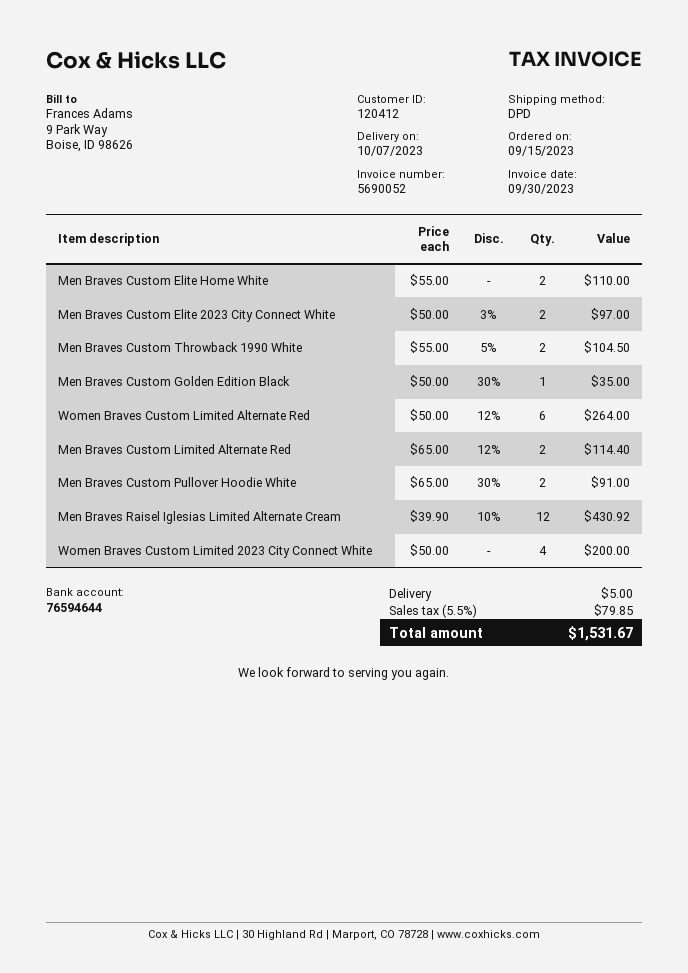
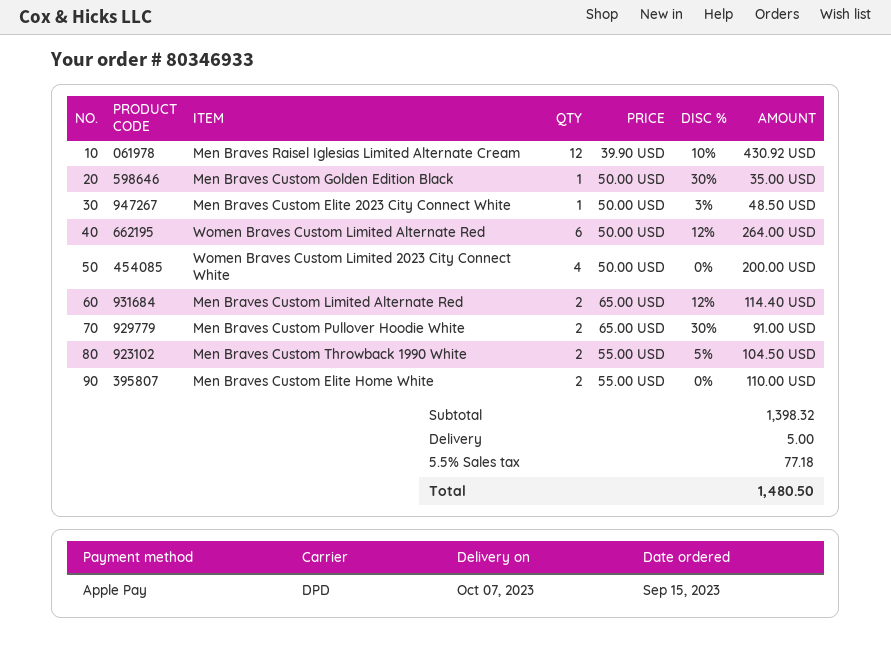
Men Braves Custom Elite 2023 City Connect White: 2 x 50.00 - 3% = 97.00 -> 1 x 50.00 - 3% = 48.50
tax: 5.5% = 79.85 -> 5.5% = 77.18
total: 1531.67 -> 1480.50

